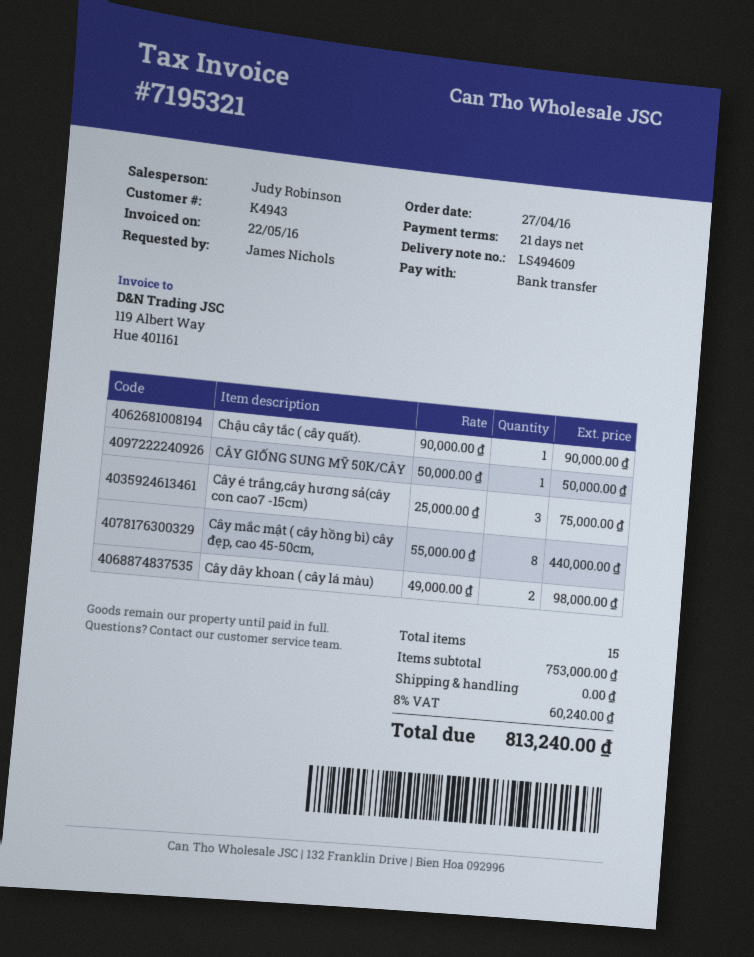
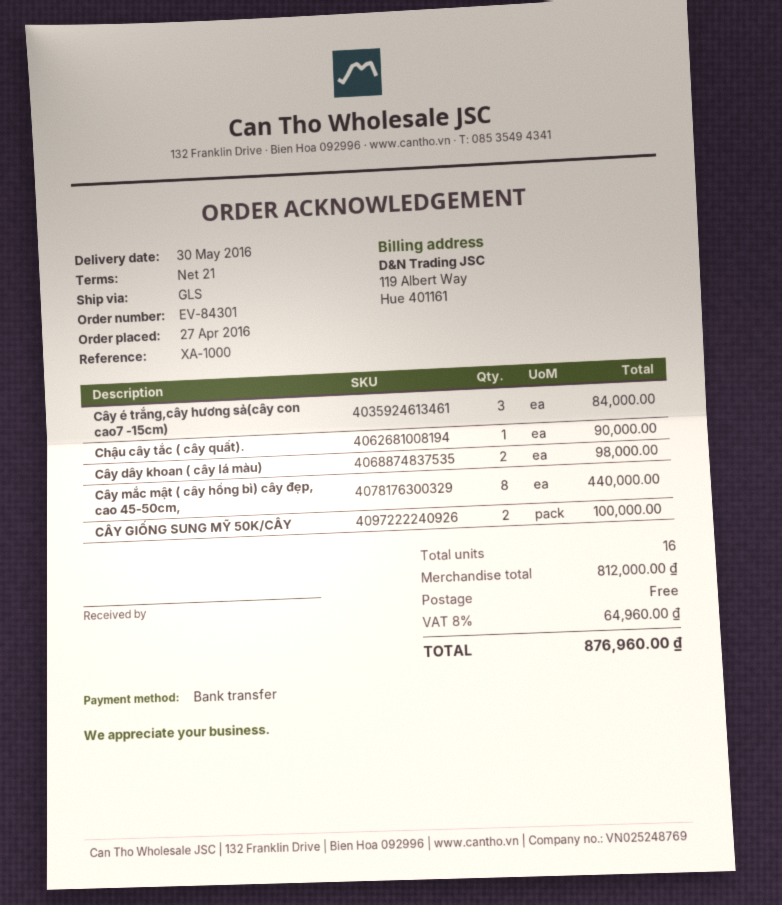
CÂY GIỐNG SUNG MỸ 50K/CÂY: 1 for 50000.00 -> 2 for 100000.00
Cây é trắng,cây hương sả(cây con cao7 -15cm): 3 for 75000.00 -> 3 for 84000.00
total quantity: 15 -> 16
subtotal: 753000.00 -> 812000.00
tax: 8% = 60240.00 -> 8% = 64960.00
total: 813240.00 -> 876960.00

